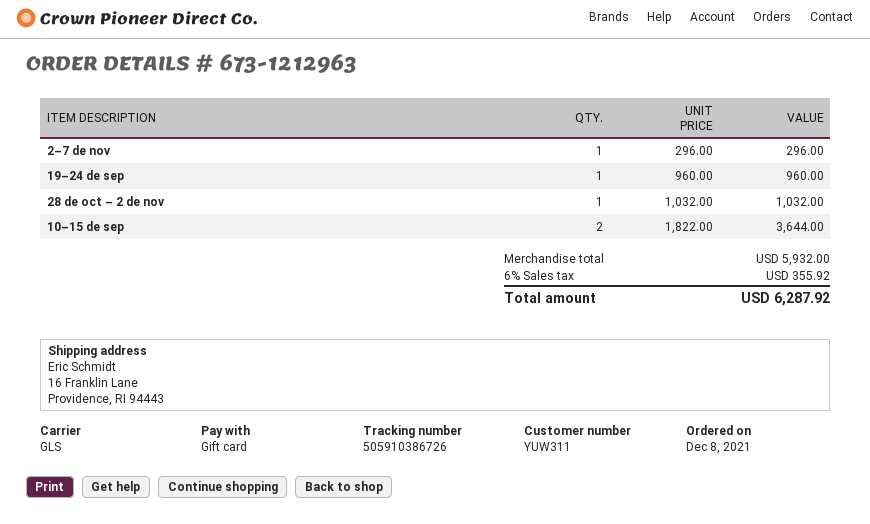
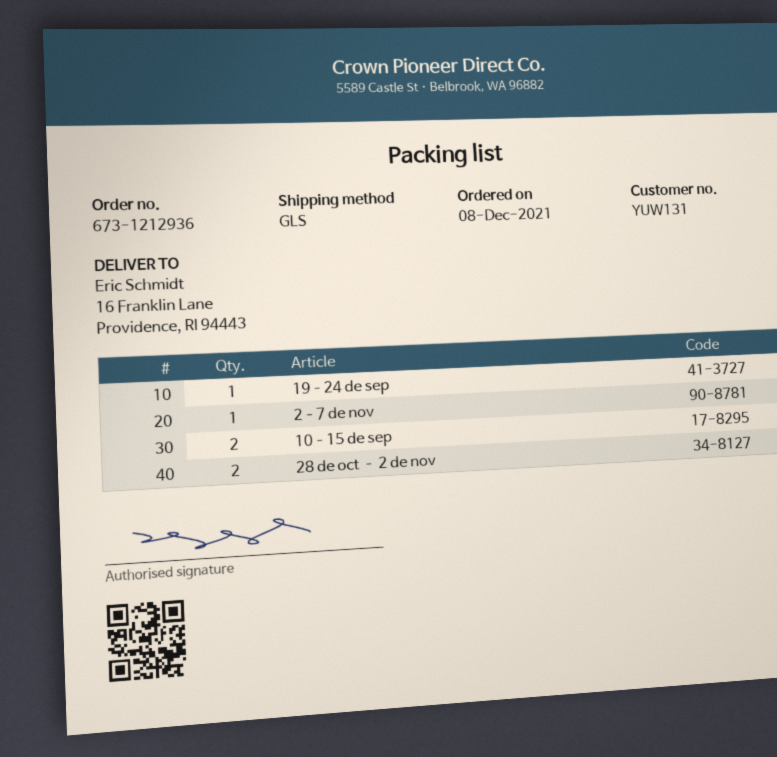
order number: 673-1212963 -> 673-1212936
customer number: YUW311 -> YUW131
28 de oct – 2 de nov: 1 -> 2

